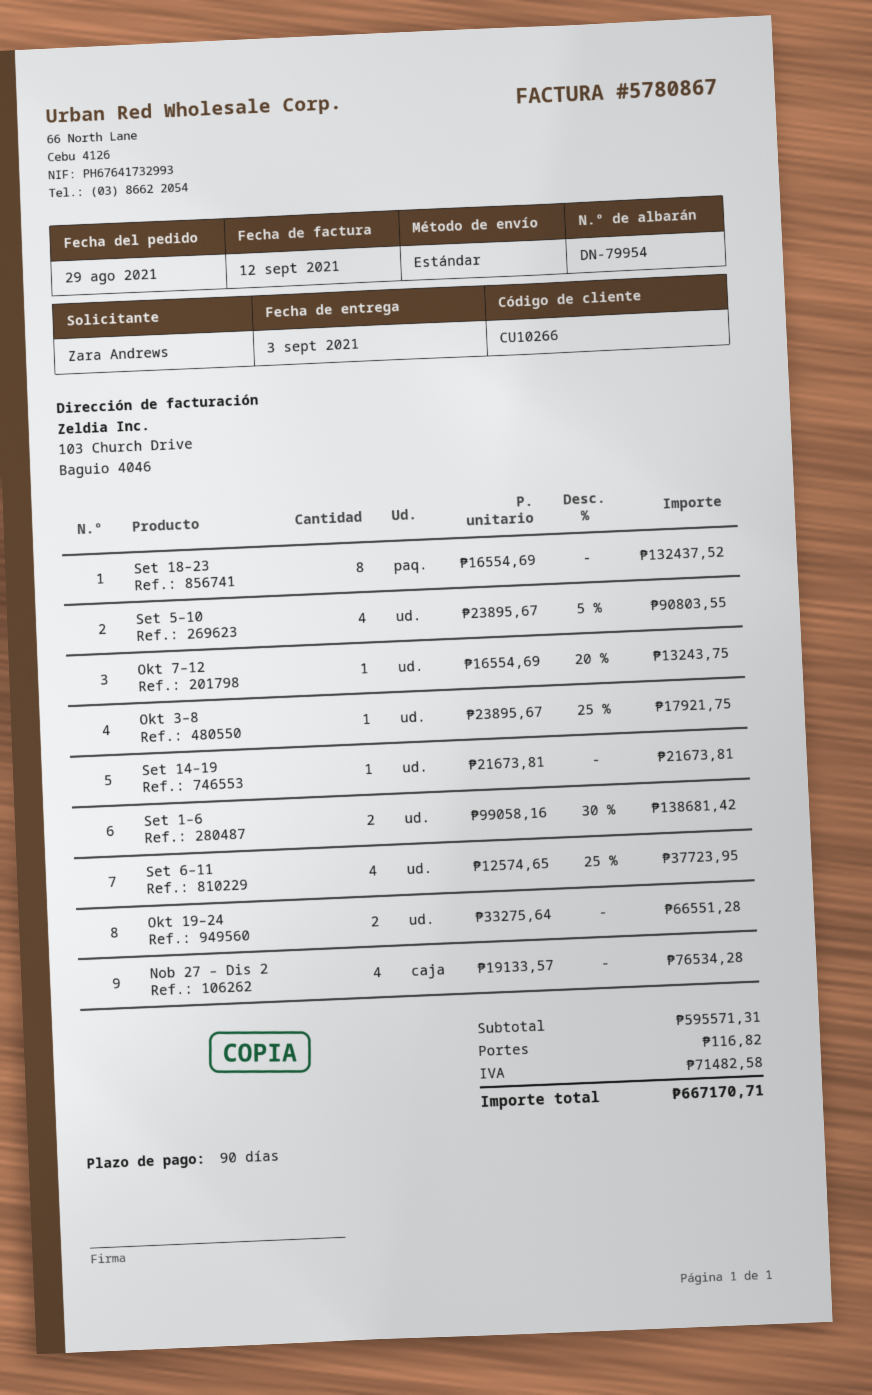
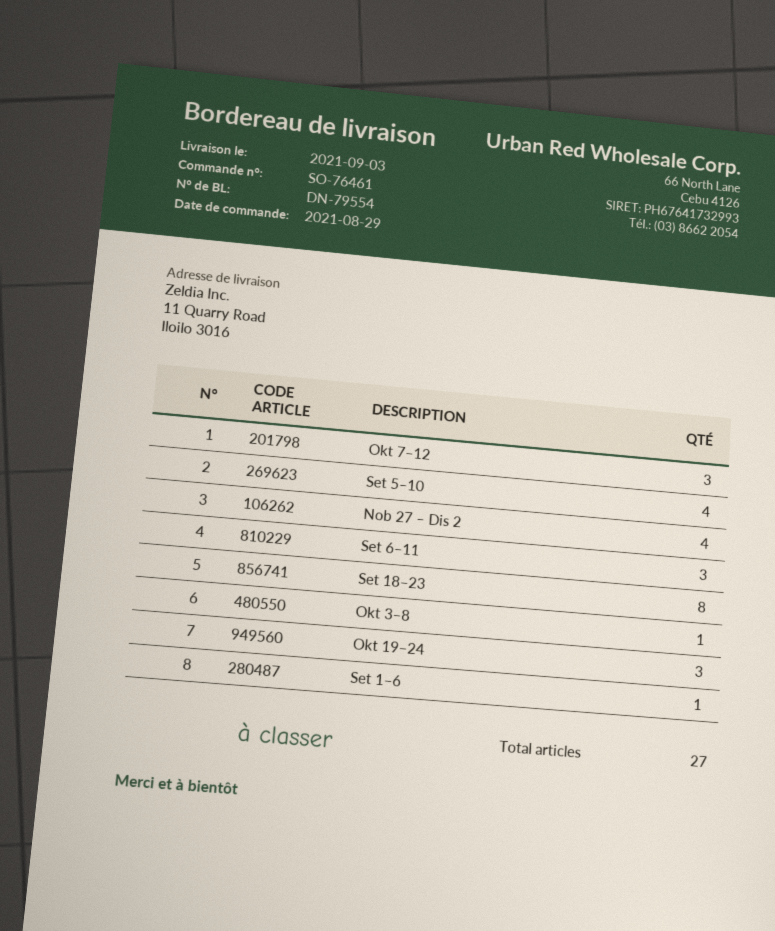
delivery note number: DN-79954 -> DN-79554
Okt 7–12: 1 -> 3
Set 14–19: 1 -> none
Set 1–6: 2 -> 1
Set 6–11: 4 -> 3
Okt 19–24: 2 -> 3

